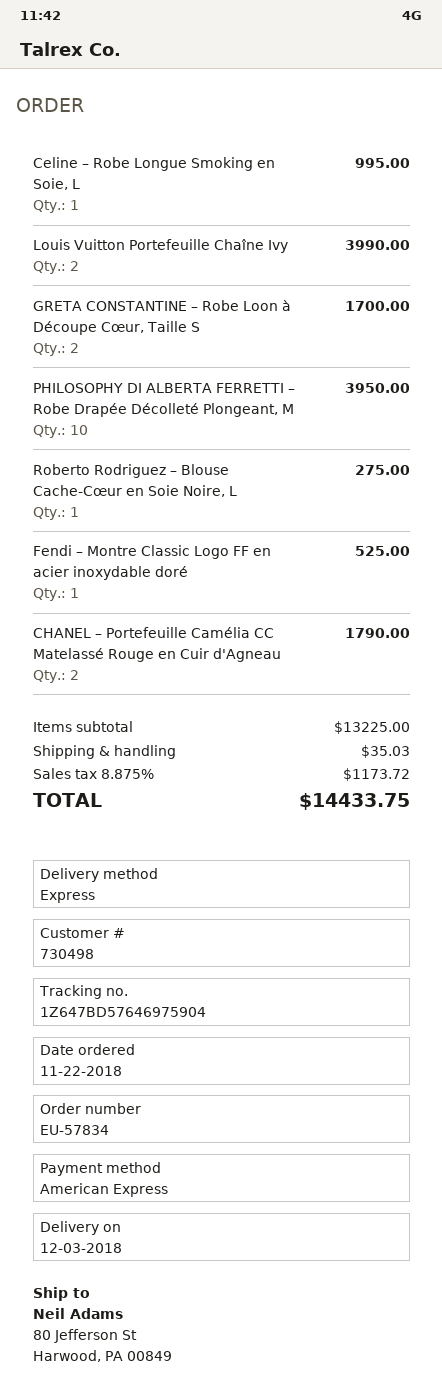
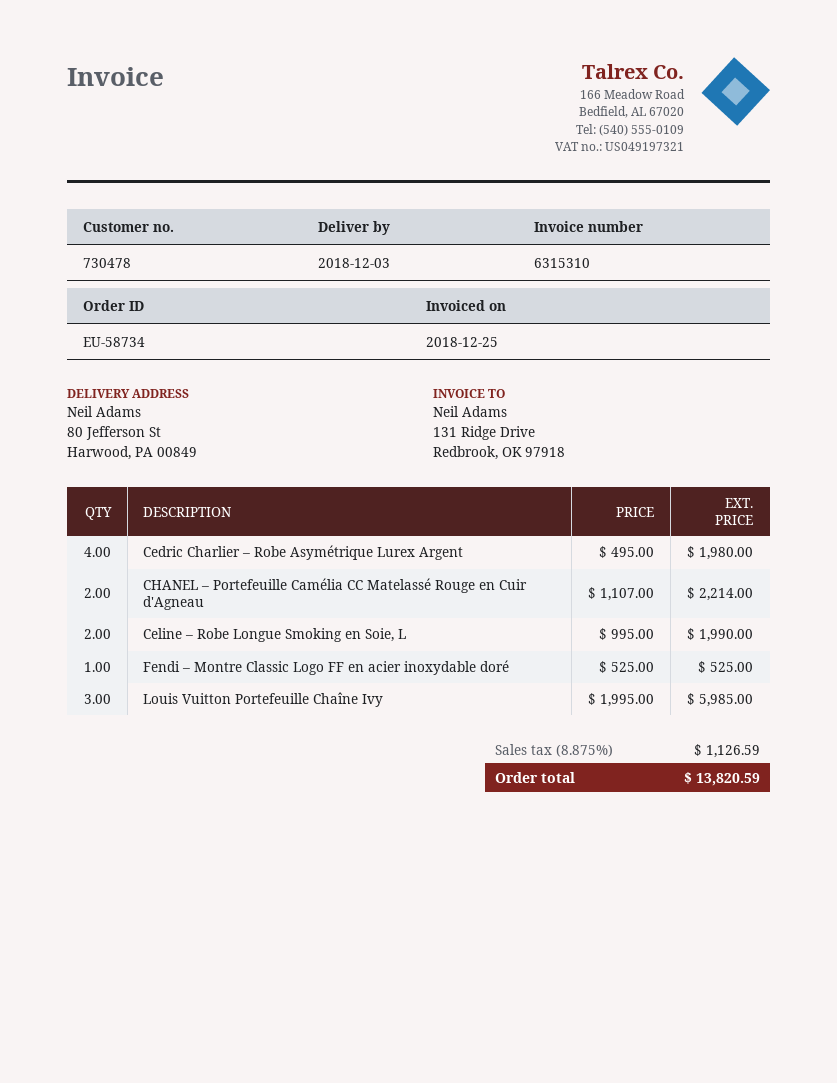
order number: EU-57834 -> EU-58734
customer number: 730498 -> 730478
Celine – Robe Longue Smoking en Soie, L: 1 for 995.00 -> 2 for 1990.00
Louis Vuitton Portefeuille Chaîne Ivy: 2 for 3990.00 -> 3 for 5985.00
GRETA CONSTANTINE – Robe Loon à Découpe Cœur, Taille S: 2 for 1700.00 -> none
PHILOSOPHY DI ALBERTA FERRETTI – Robe Drapée Décolleté Plongeant, M: 10 for 3950.00 -> none
Roberto Rodriguez – Blouse Cache-Cœur en Soie Noire, L: 1 for 275.00 -> none
CHANEL – Portefeuille Camélia CC Matelassé Rouge en Cuir d'Agneau: 2 for 1790.00 -> 2 for 2214.00
Cedric Charlier – Robe Asymétrique Lurex Argent: none -> 4 for 1980.00
shipping: 35.03 -> none
tax: 8.875% = 1173.72 -> 8.875% = 1126.59
total: 14433.75 -> 13820.59

